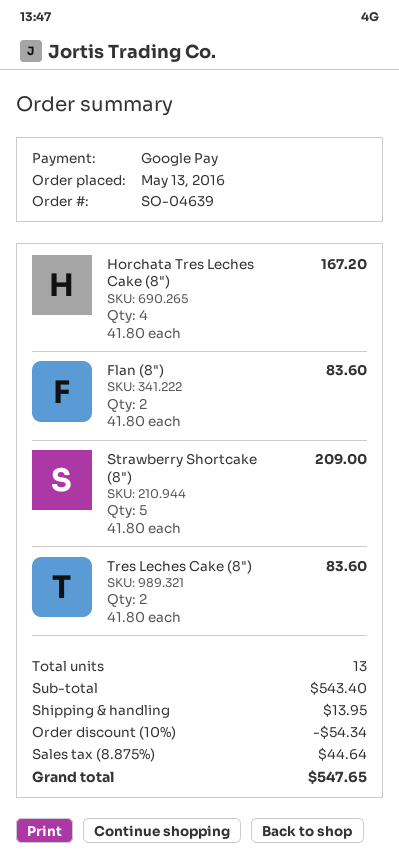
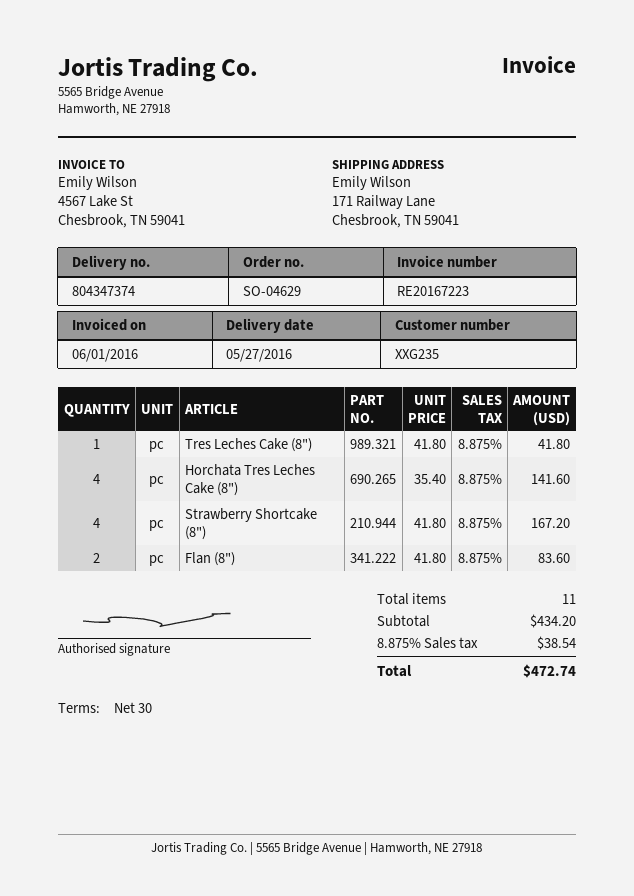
order number: SO-04639 -> SO-04629
Horchata Tres Leches Cake (8"): 4 x 41.80 = 167.20 -> 4 x 35.40 = 141.60
Strawberry Shortcake (8"): 5 x 41.80 = 209.00 -> 4 x 41.80 = 167.20
Tres Leches Cake (8"): 2 x 41.80 = 83.60 -> 1 x 41.80 = 41.80
total quantity: 13 -> 11
subtotal: 543.40 -> 434.20
discount: 10% = 54.34 -> none
shipping: 13.95 -> none
tax: 8.875% = 44.64 -> 8.875% = 38.54
total: 547.65 -> 472.74

